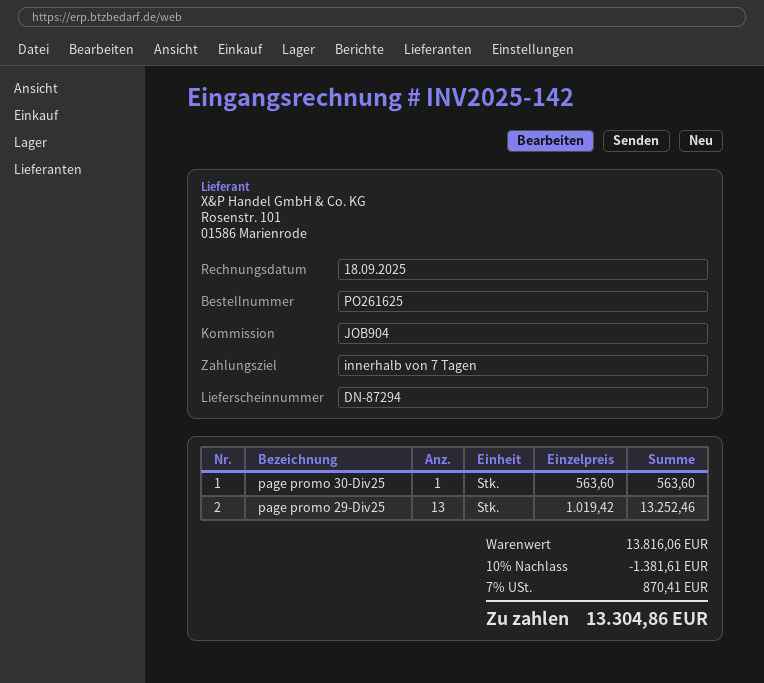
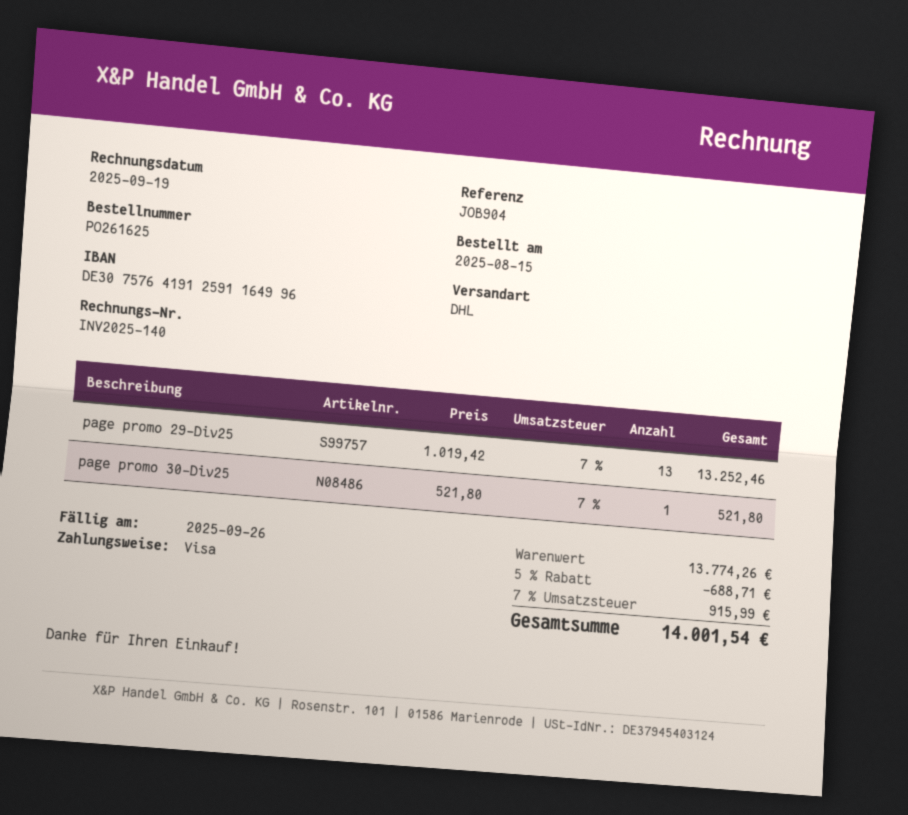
invoice number: INV2025-142 -> INV2025-140
invoice date: 2025-09-18 -> 2025-09-19
page promo 30-Div25: 1 x 563.60 = 563.60 -> 1 x 521.80 = 521.80
subtotal: 13816.06 -> 13774.26
discount: 10% = 1381.61 -> 5% = 688.71
tax: 7% = 870.41 -> 7% = 915.99
total: 13304.86 -> 14001.54

